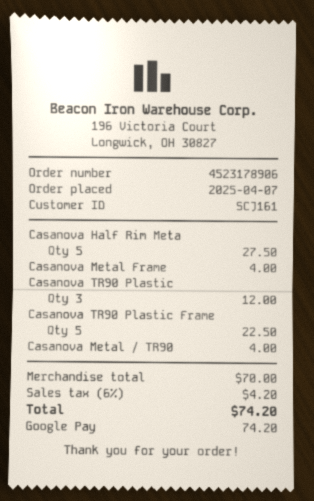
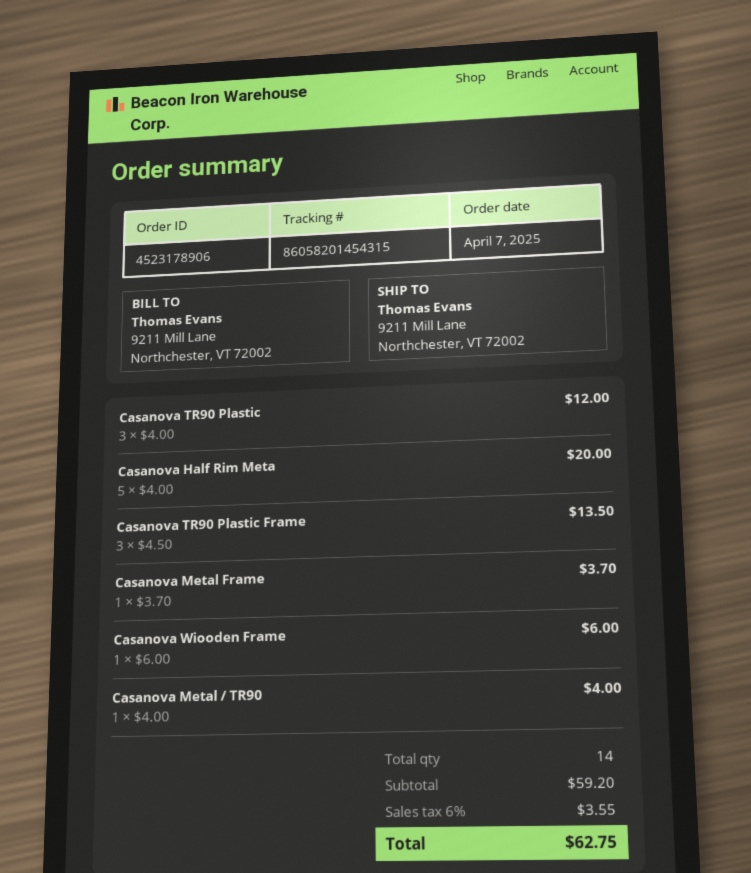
Casanova Half Rim Meta: 5 for 27.50 -> 5 for 20.00
Casanova Metal Frame: 1 for 4.00 -> 1 for 3.70
Casanova TR90 Plastic Frame: 5 for 22.50 -> 3 for 13.50
Casanova Wiooden Frame: none -> 1 for 6.00
subtotal: 70.00 -> 59.20
tax: 6% = 4.20 -> 6% = 3.55
total: 74.20 -> 62.75

